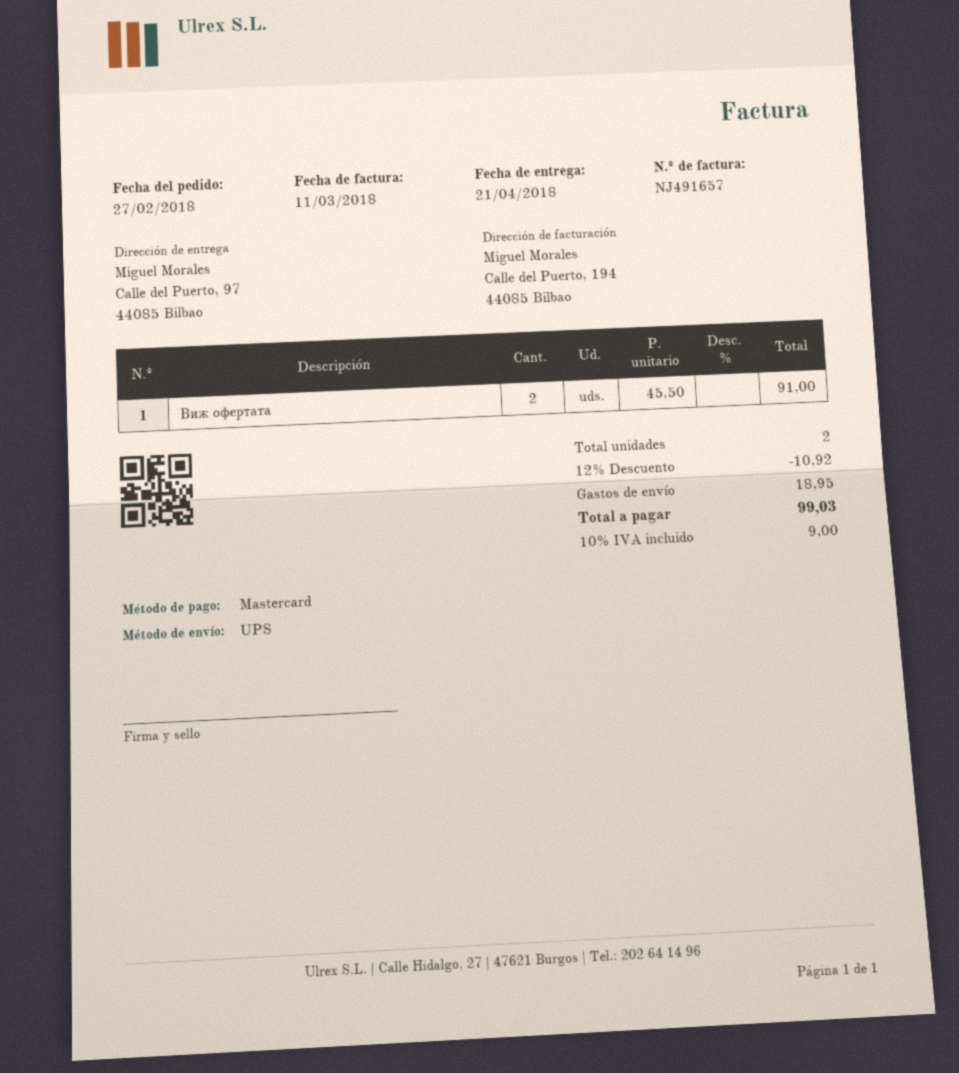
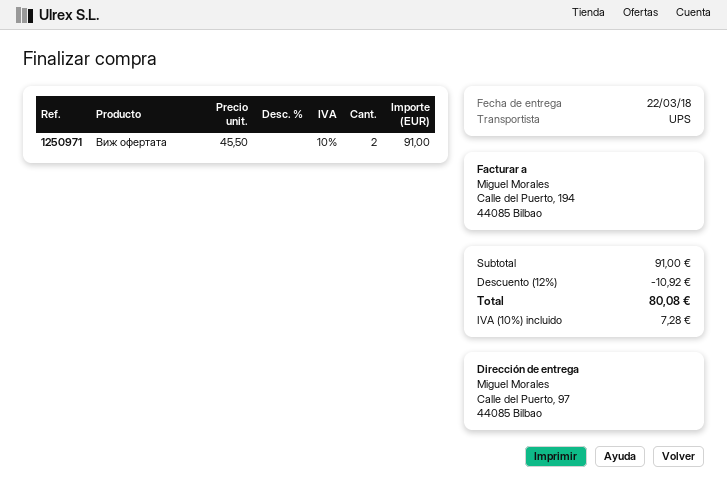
delivery date: 2018-04-21 -> 2018-03-22
shipping: 18.95 -> none
tax: 10% = 9.00 -> 10% = 7.28
total: 99.03 -> 80.08

